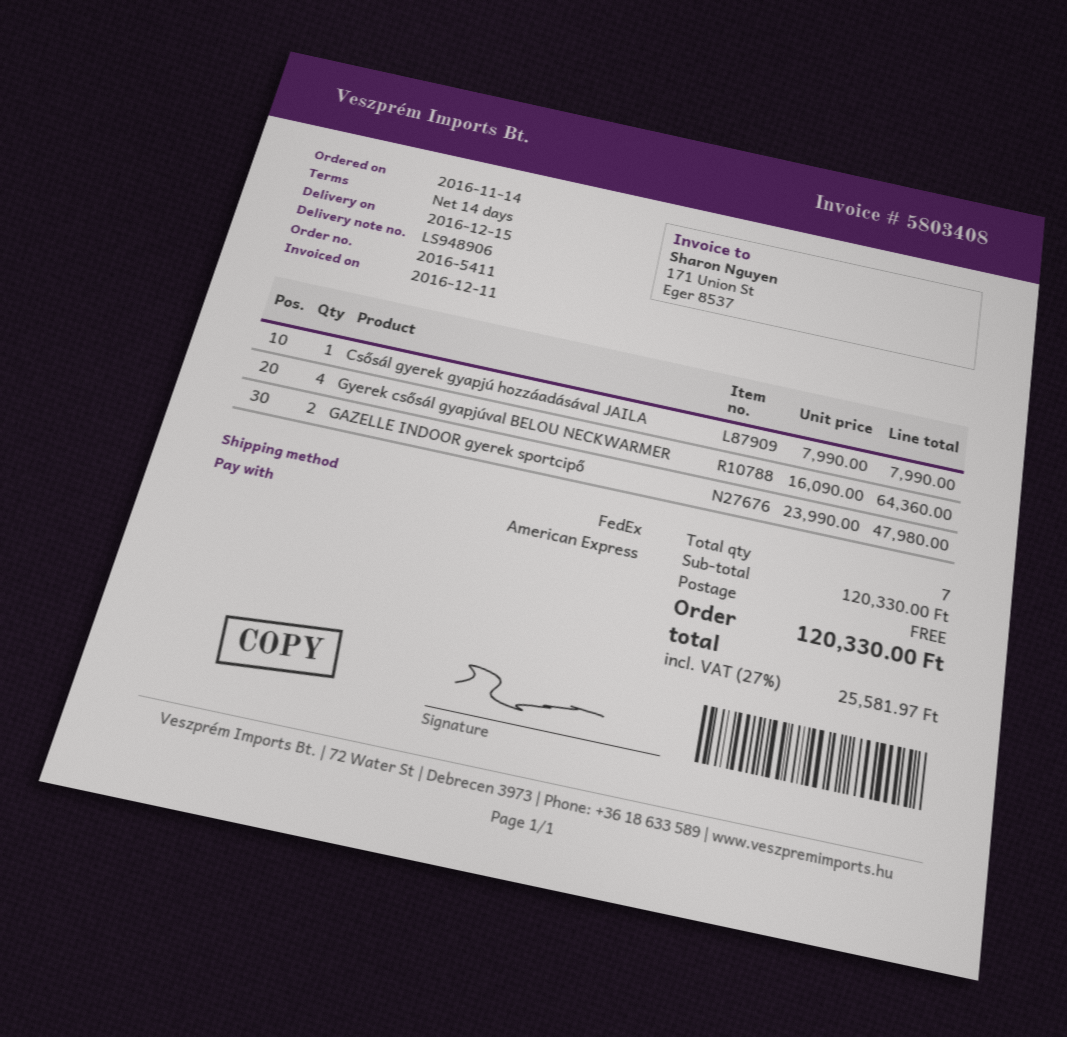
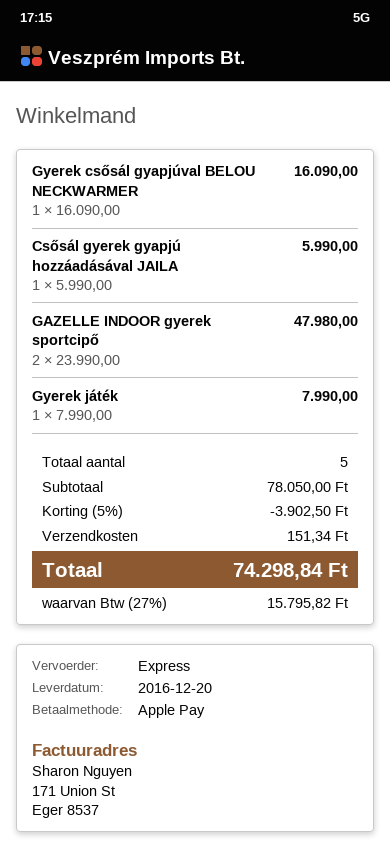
delivery date: 2016-12-15 -> 2016-12-20
payment method: American Express -> Apple Pay
shipping method: FedEx -> express
Csősál gyerek gyapjú hozzáadásával JAILA: 1 x 7990.00 = 7990.00 -> 1 x 5990.00 = 5990.00
Gyerek csősál gyapjúval BELOU NECKWARMER: 4 x 16090.00 = 64360.00 -> 1 x 16090.00 = 16090.00
Gyerek játék: none -> 1 x 7990.00 = 7990.00
total quantity: 7 -> 5
subtotal: 120330.00 -> 78050.00
discount: none -> 5% = 3902.50
shipping: 0.00 -> 151.34
tax: 27% = 25581.97 -> 27% = 15795.82
total: 120330.00 -> 74298.84

